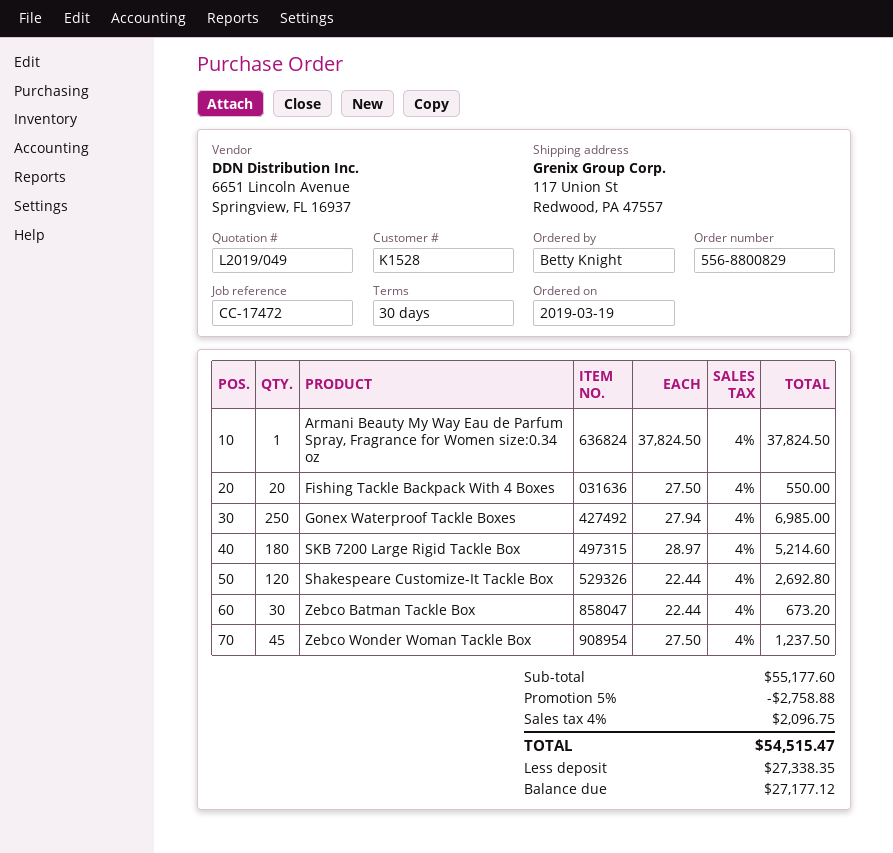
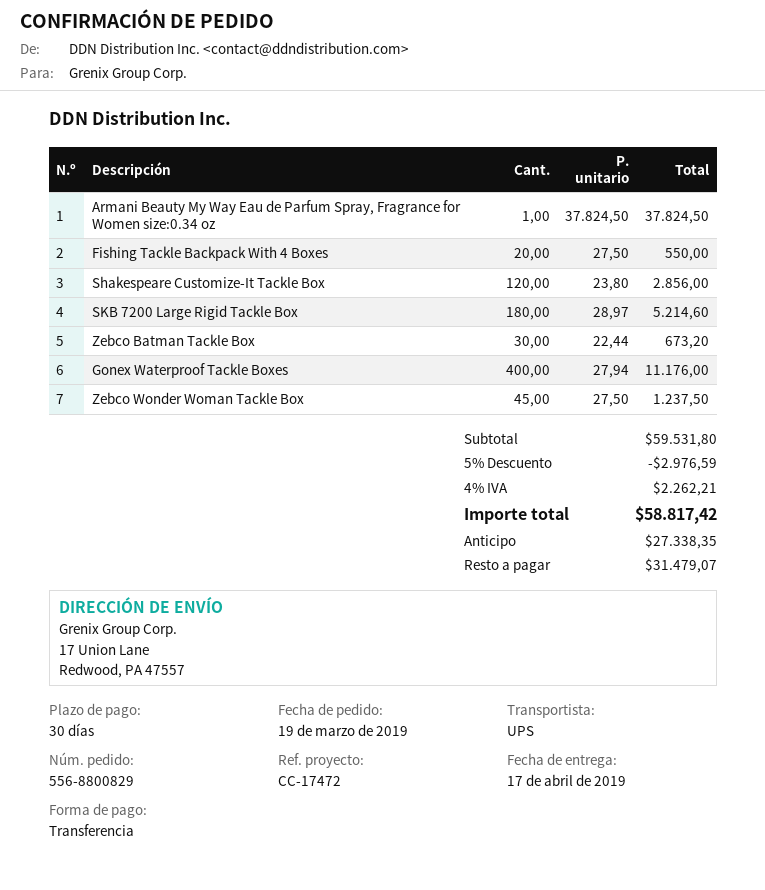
ship to: 117 Union St, Redwood, PA 47557 -> 17 Union Lane, Redwood, PA 47557
Gonex Waterproof Tackle Boxes: 250 x 27.94 = 6985.00 -> 400 x 27.94 = 11176.00
Shakespeare Customize-It Tackle Box: 120 x 22.44 = 2692.80 -> 120 x 23.80 = 2856.00
subtotal: 55177.60 -> 59531.80
discount: 5% = 2758.88 -> 5% = 2976.59
tax: 4% = 2096.75 -> 4% = 2262.21
total: 54515.47 -> 58817.42
balance: 27177.12 -> 31479.07

